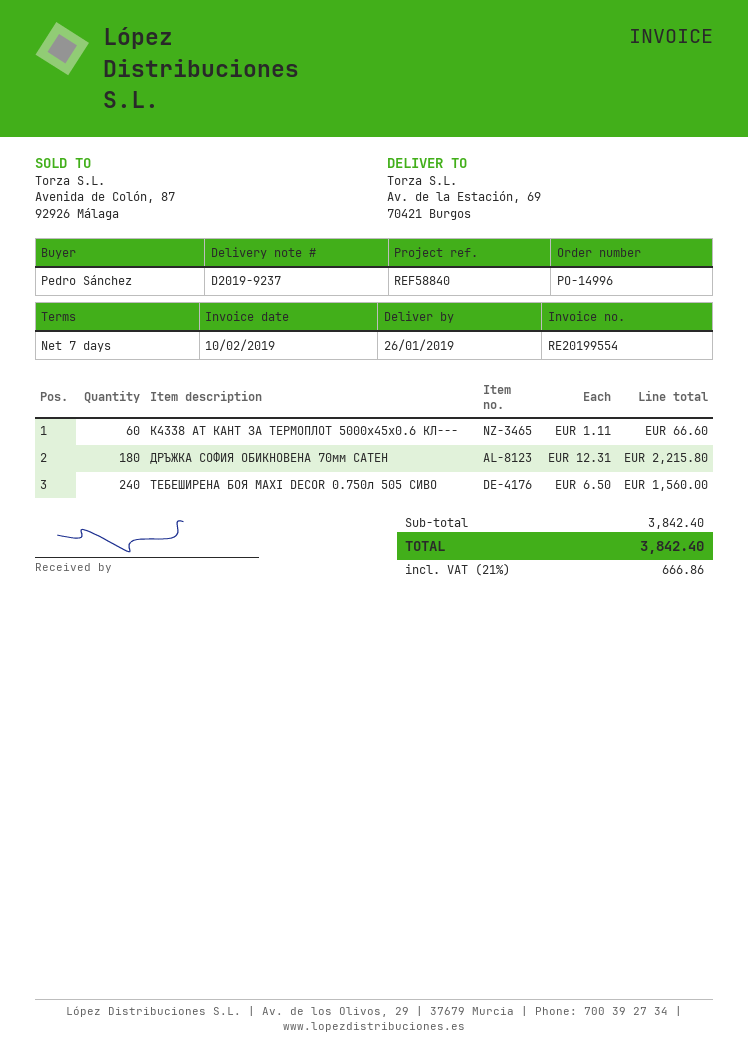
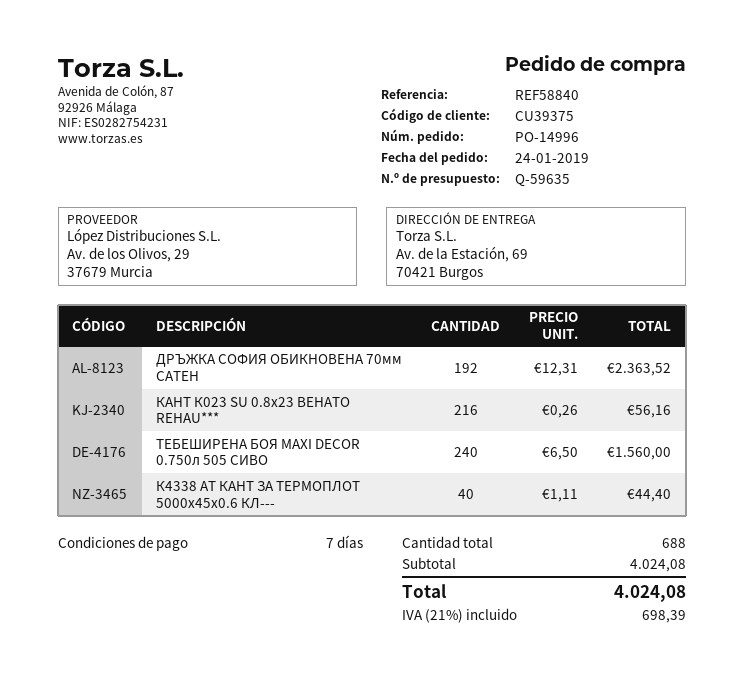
К4338 AT КАНТ ЗА ТЕРМОПЛОТ 5000х45х0.6 КЛ---: 60 x 1.11 = 66.60 -> 40 x 1.11 = 44.40
ДРЪЖКА СОФИЯ ОБИКНОВЕНА 70мм САТЕН: 180 x 12.31 = 2215.80 -> 192 x 12.31 = 2363.52
КАНТ К023 SU 0.8х23 ВЕНАТО REHAU***: none -> 216 x 0.26 = 56.16
subtotal: 3842.40 -> 4024.08
tax: 21% = 666.86 -> 21% = 698.39
total: 3842.40 -> 4024.08

